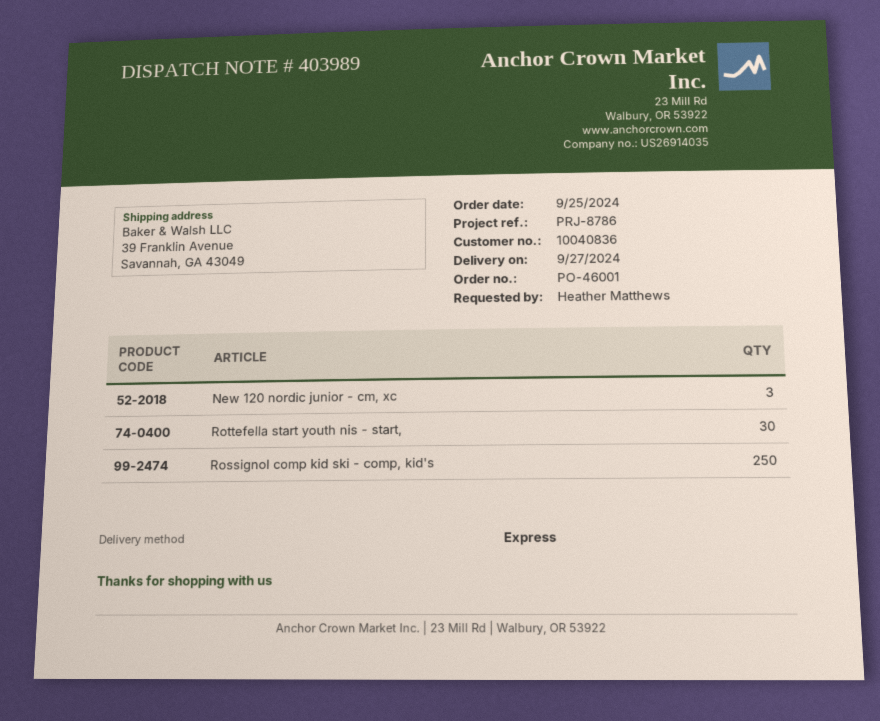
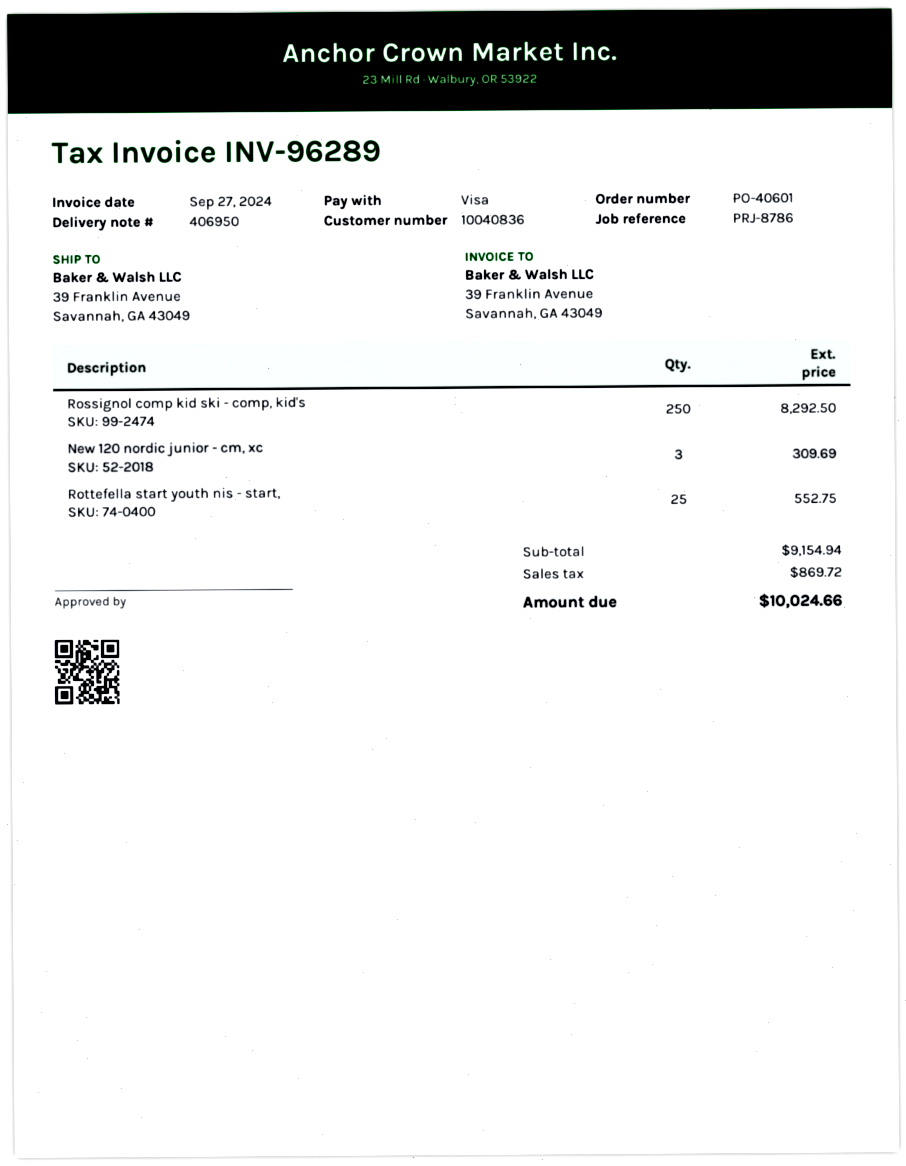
order number: PO-46001 -> PO-40601
delivery note number: 403989 -> 406950
Rottefella start youth nis - start,: 30 -> 25

